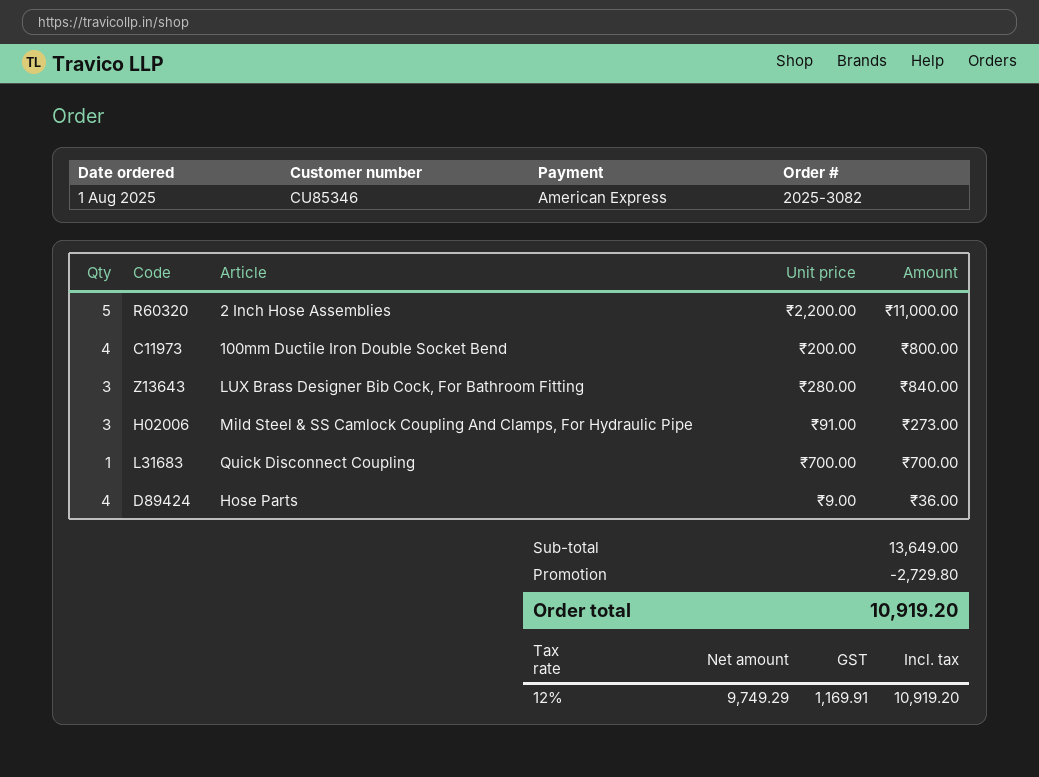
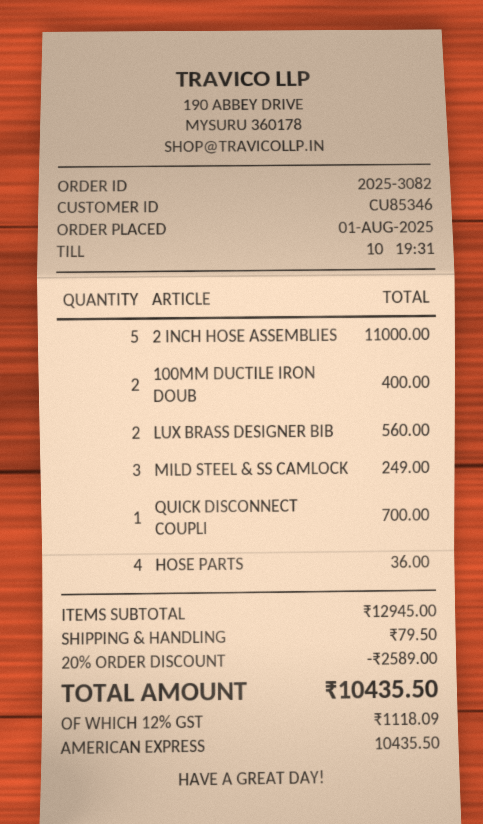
100mm Ductile Iron Double Socket Bend: 4 for 800.00 -> 2 for 400.00
LUX Brass Designer Bib Cock, For Bathroom Fitting: 3 for 840.00 -> 2 for 560.00
Mild Steel & SS Camlock Coupling And Clamps, For Hydraulic Pipe: 3 for 273.00 -> 3 for 249.00
subtotal: 13649.00 -> 12945.00
discount: 2729.80 -> 2589.00
shipping: none -> 79.50
tax: 12% = 1169.91 -> 12% = 1118.09
total: 10919.20 -> 10435.50

